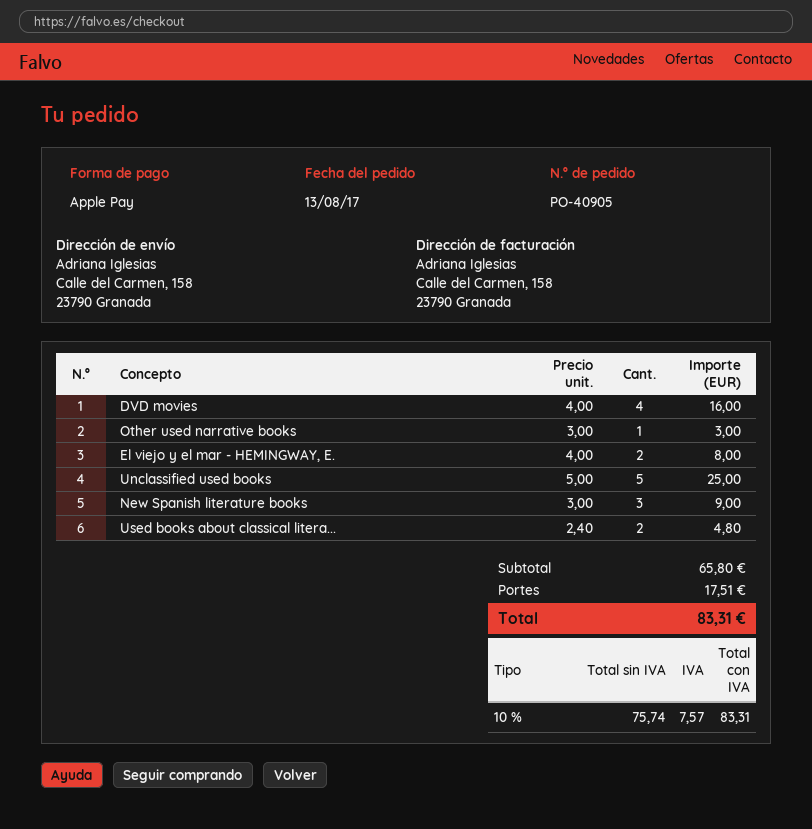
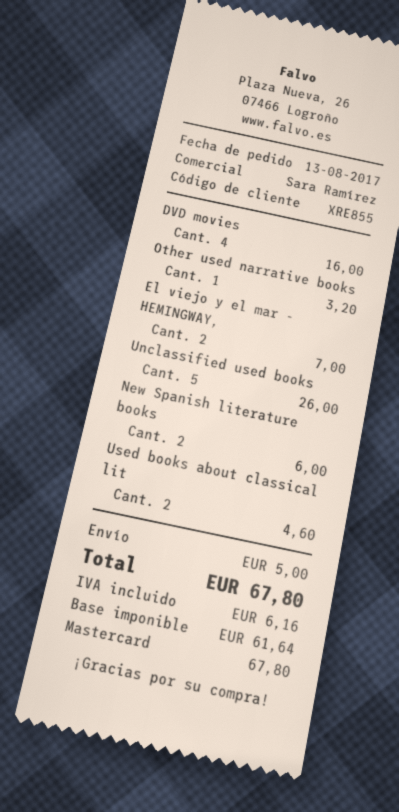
payment method: Apple Pay -> Mastercard
Other used narrative books: 1 for 3.00 -> 1 for 3.20
El viejo y el mar - HEMINGWAY, E.: 2 for 8.00 -> 2 for 7.00
Unclassified used books: 5 for 25.00 -> 5 for 26.00
New Spanish literature books: 3 for 9.00 -> 2 for 6.00
Used books about classical litera...: 2 for 4.80 -> 2 for 4.60
shipping: 17.51 -> 5.00
net: 75.74 -> 61.64
tax: 7.57 -> 6.16
total: 83.31 -> 67.80

